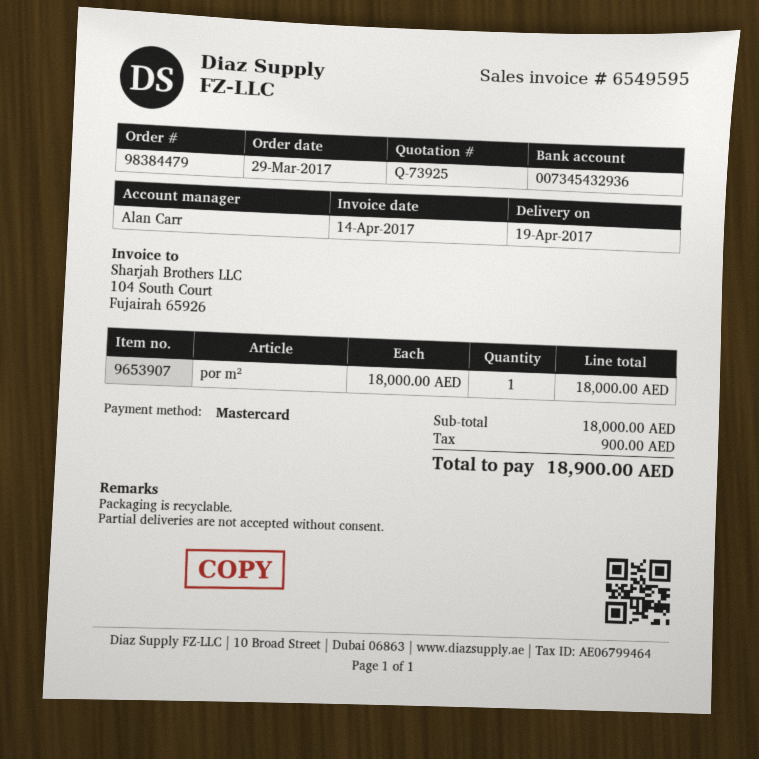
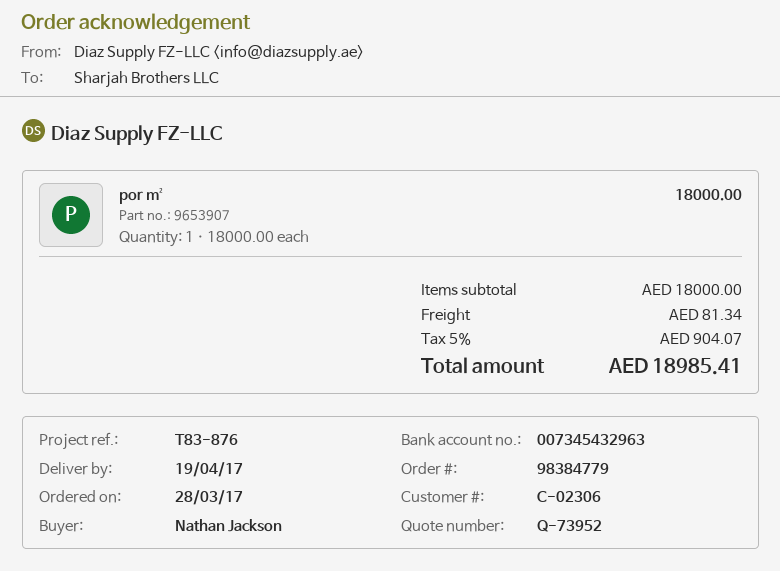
quote number: Q-73925 -> Q-73952
order number: 98384479 -> 98384779
order date: 2017-03-29 -> 2017-03-28
bank account: 007345432936 -> 007345432963
shipping: none -> 81.34
tax: 900.00 -> 904.07
total: 18900.00 -> 18985.41

